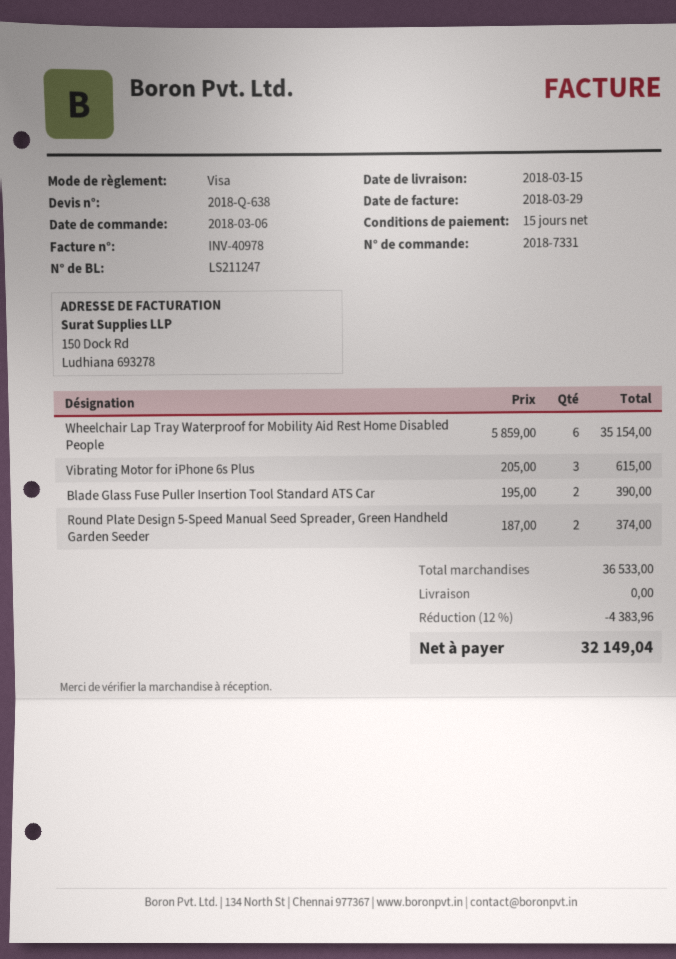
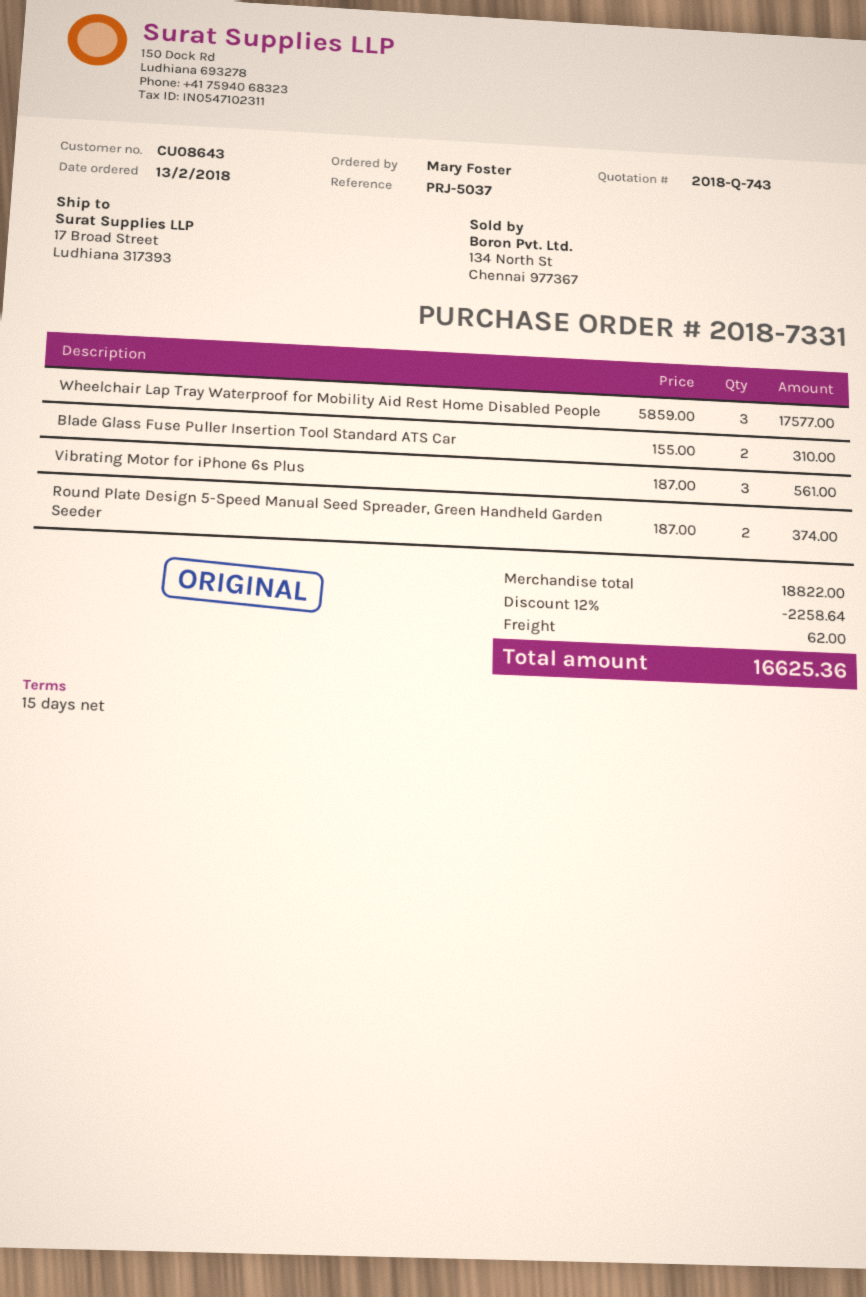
quote number: 2018-Q-638 -> 2018-Q-743
order date: 2018-03-06 -> 2018-02-13
Wheelchair Lap Tray Waterproof for Mobility Aid Rest Home Disabled People: 6 x 5859.00 = 35154.00 -> 3 x 5859.00 = 17577.00
Vibrating Motor for iPhone 6s Plus: 3 x 205.00 = 615.00 -> 3 x 187.00 = 561.00
Blade Glass Fuse Puller Insertion Tool Standard ATS Car: 2 x 195.00 = 390.00 -> 2 x 155.00 = 310.00
subtotal: 36533.00 -> 18822.00
discount: 12% = 4383.96 -> 12% = 2258.64
shipping: 0.00 -> 62.00
total: 32149.04 -> 16625.36

